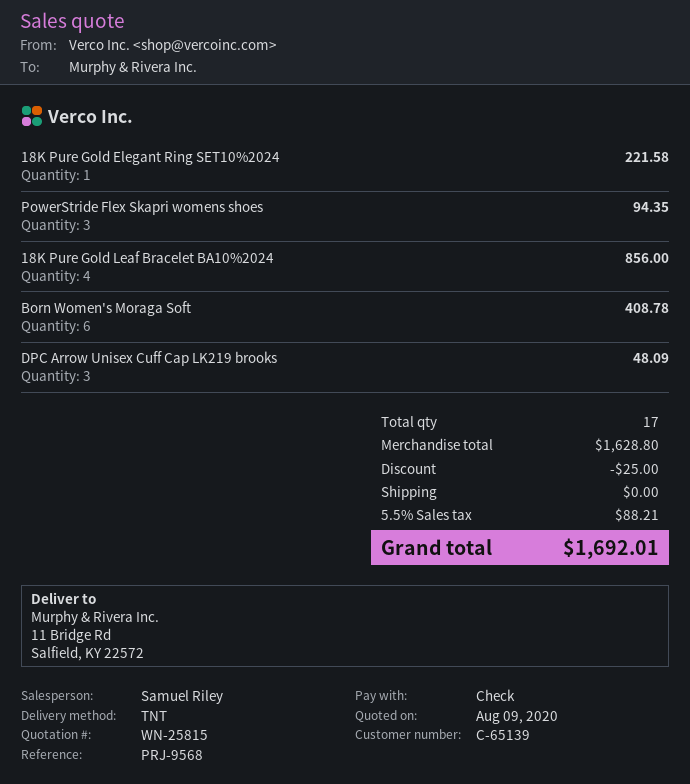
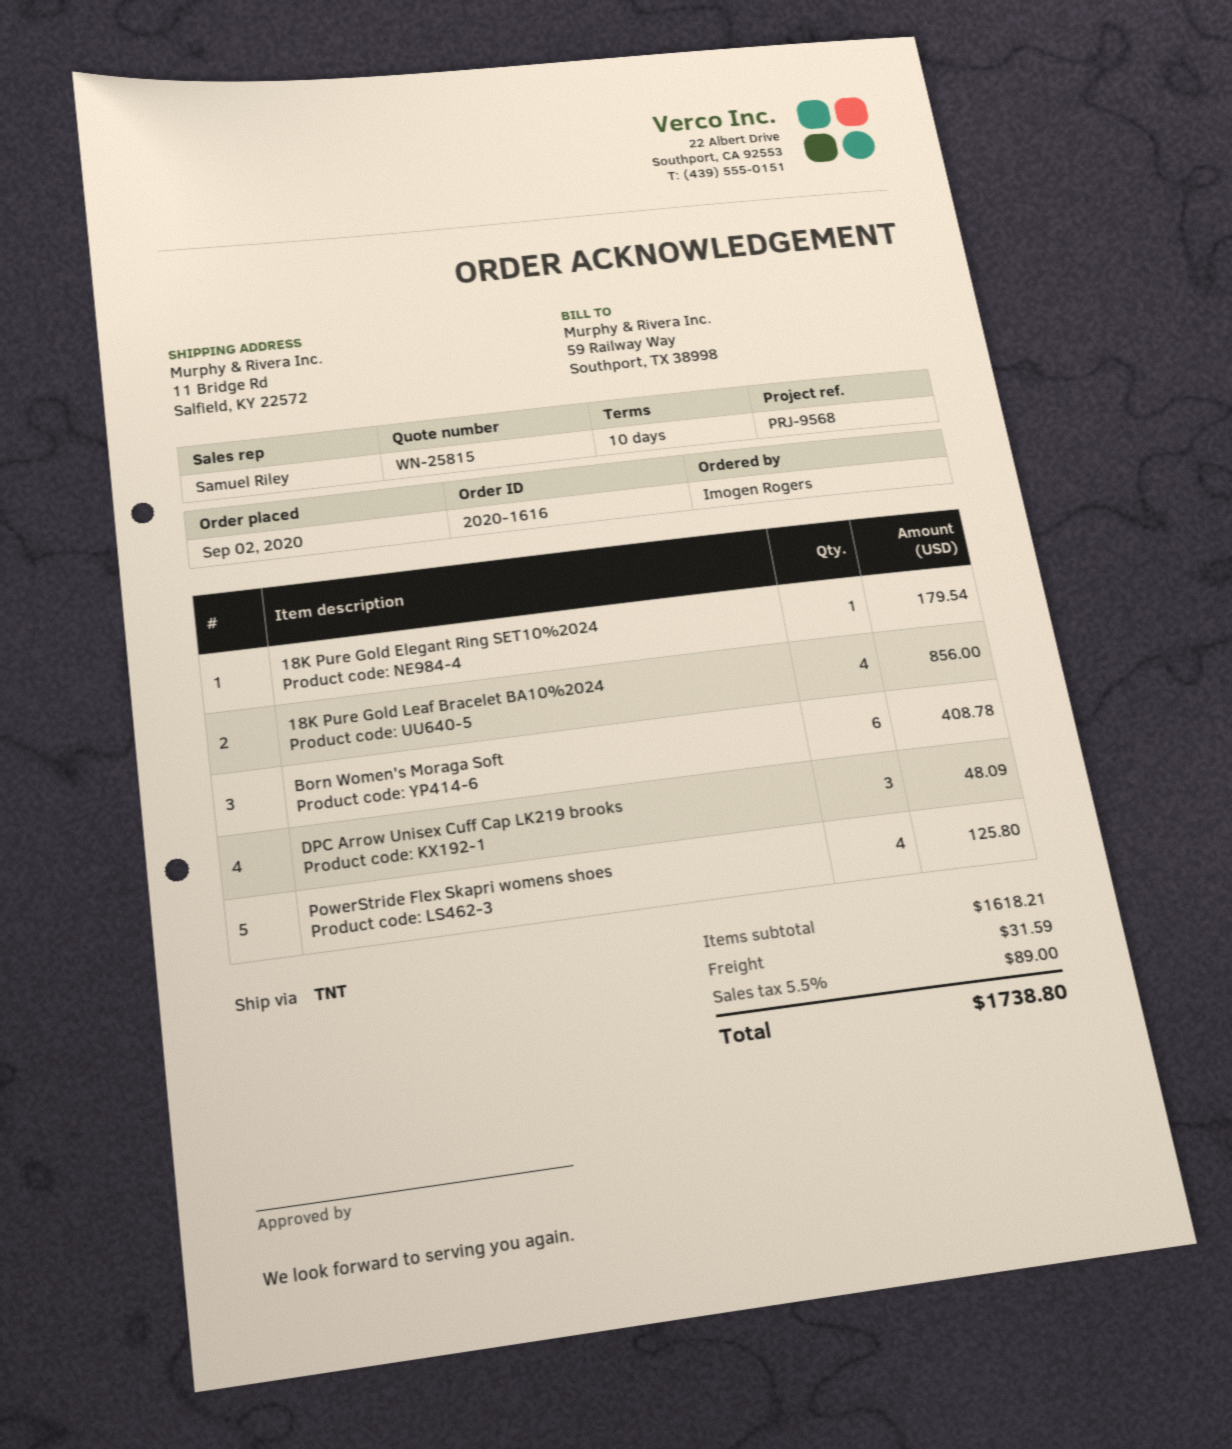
18K Pure Gold Elegant Ring SET10%2024: 1 for 221.58 -> 1 for 179.54
PowerStride Flex Skapri womens shoes: 3 for 94.35 -> 4 for 125.80
subtotal: 1628.80 -> 1618.21
discount: 25.00 -> none
shipping: 0.00 -> 31.59
tax: 5.5% = 88.21 -> 5.5% = 89.00
total: 1692.01 -> 1738.80

